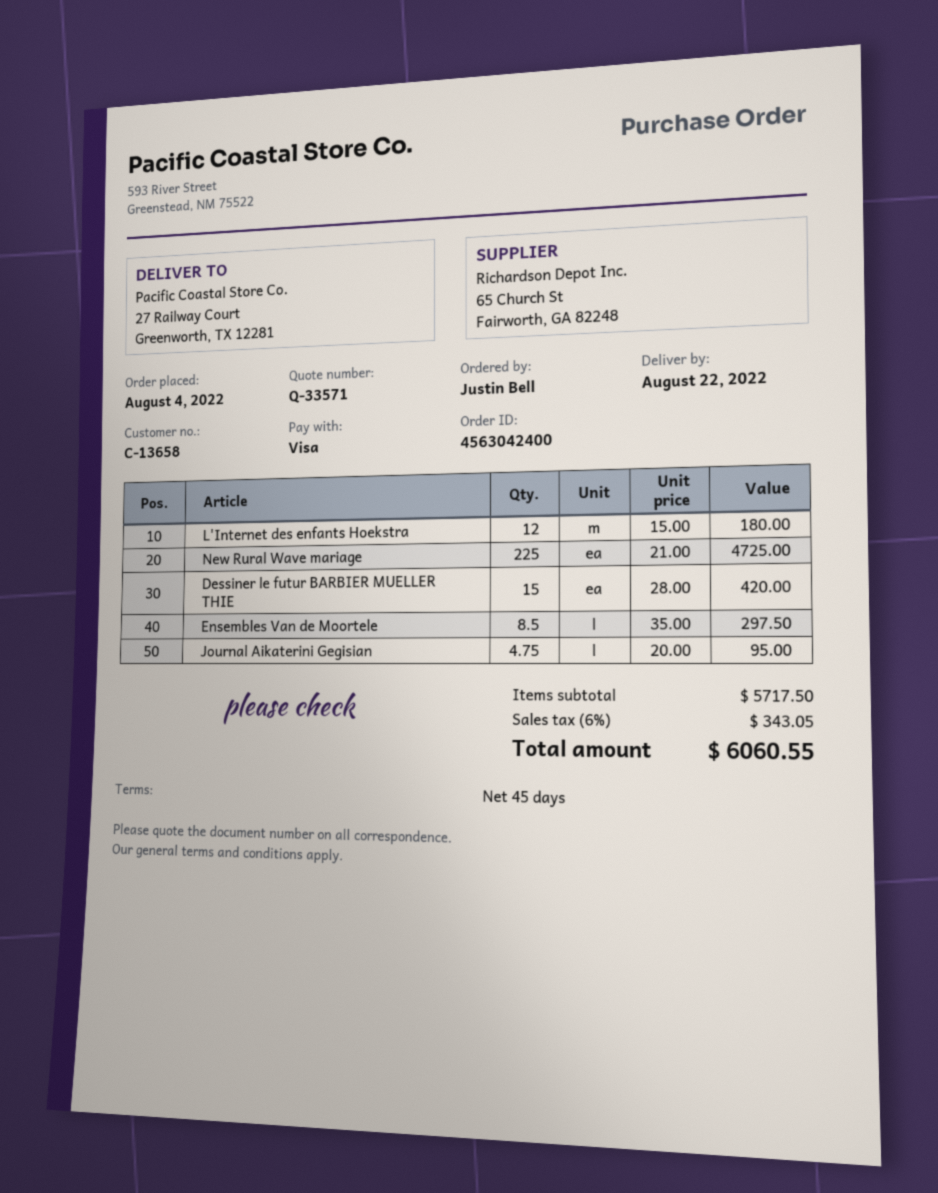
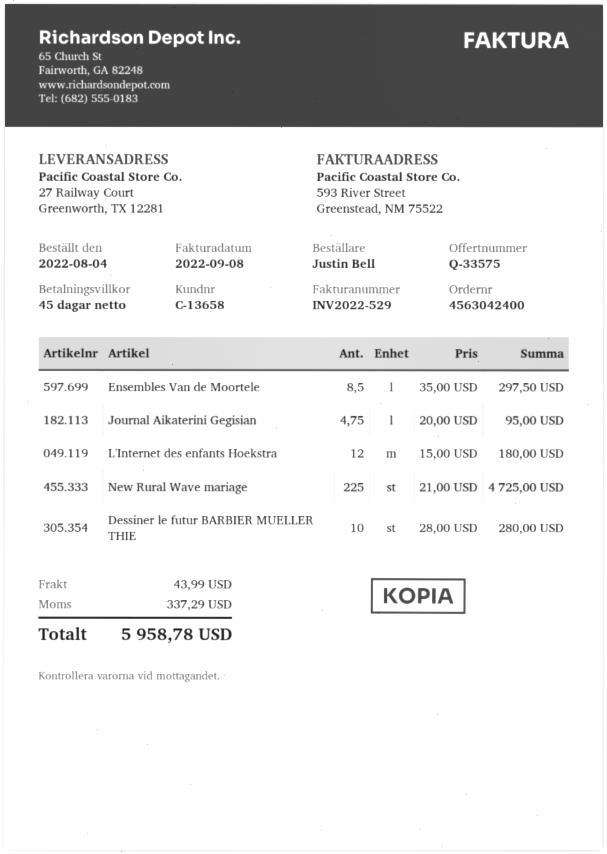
quote number: Q-33571 -> Q-33575
Dessiner le futur BARBIER MUELLER THIE: 15 x 28.00 = 420.00 -> 10 x 28.00 = 280.00
shipping: none -> 43.99
tax: 343.05 -> 337.29
total: 6060.55 -> 5958.78

